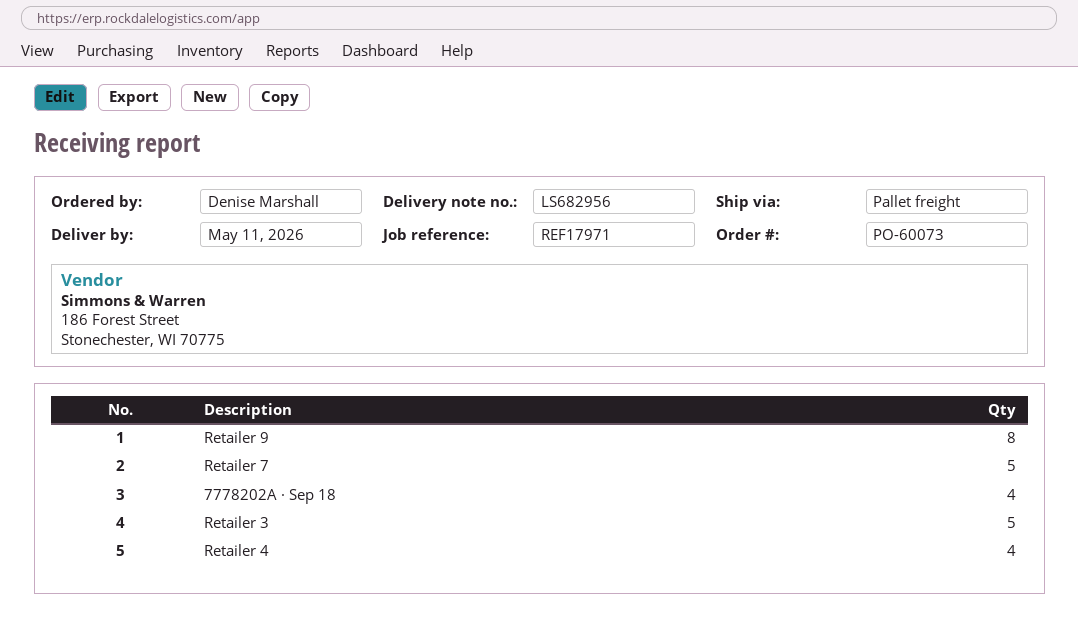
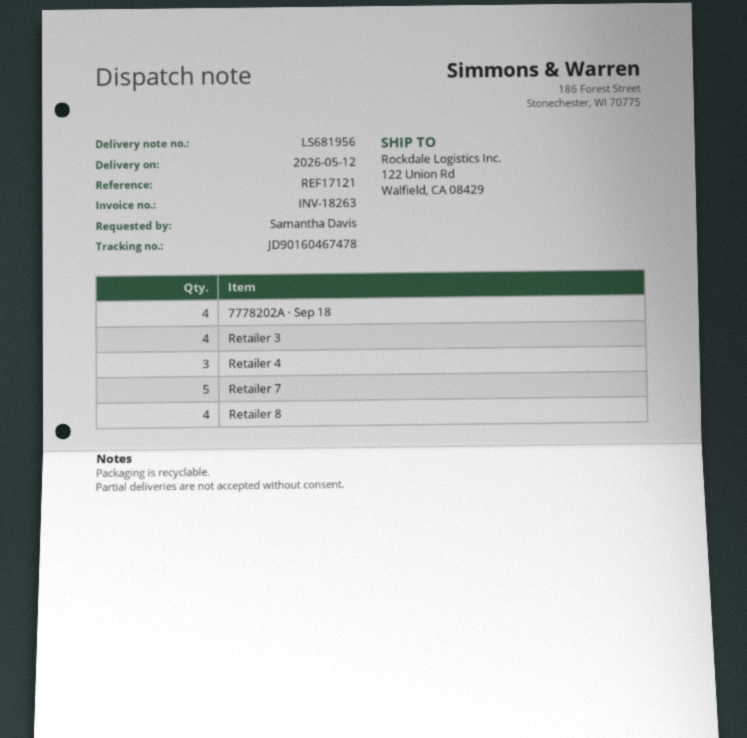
delivery note number: LS682956 -> LS681956
delivery date: 2026-05-11 -> 2026-05-12
reference: REF17971 -> REF17121
ordered by: Denise Marshall -> Samantha Davis
Retailer 9: 8 -> none
Retailer 3: 5 -> 4
Retailer 4: 4 -> 3
Retailer 8: none -> 4

